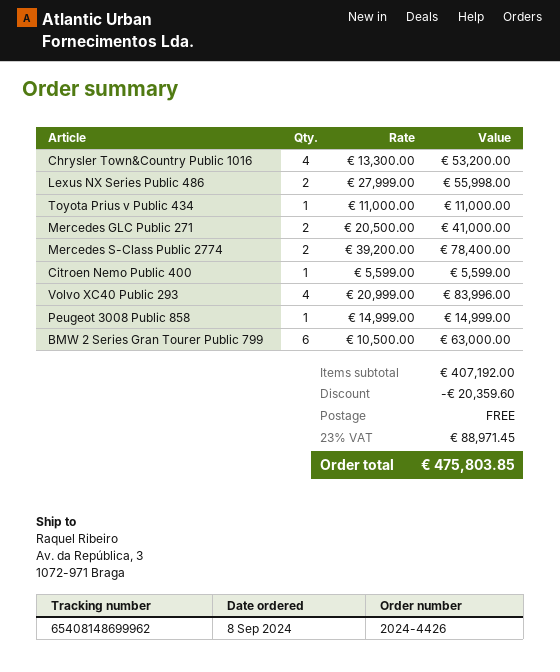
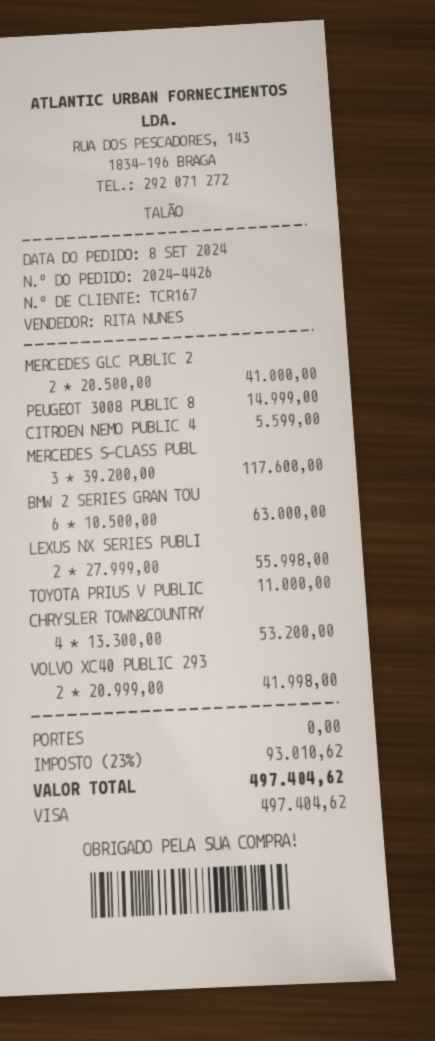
Mercedes S-Class Public 2774: 2 x 39200.00 = 78400.00 -> 3 x 39200.00 = 117600.00
Volvo XC40 Public 293: 4 x 20999.00 = 83996.00 -> 2 x 20999.00 = 41998.00
discount: 20359.60 -> none
tax: 23% = 88971.45 -> 23% = 93010.62
total: 475803.85 -> 497404.62

